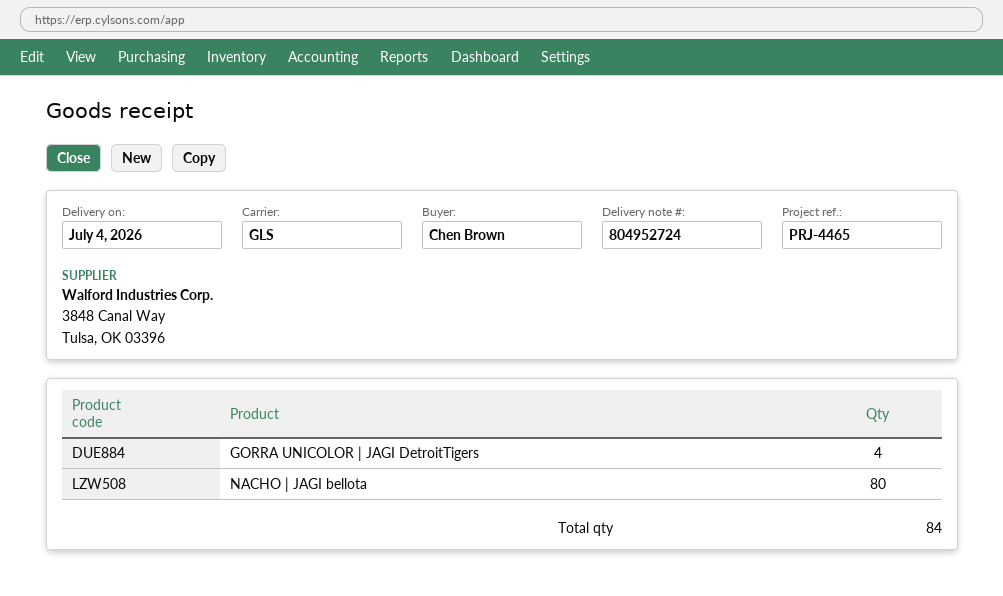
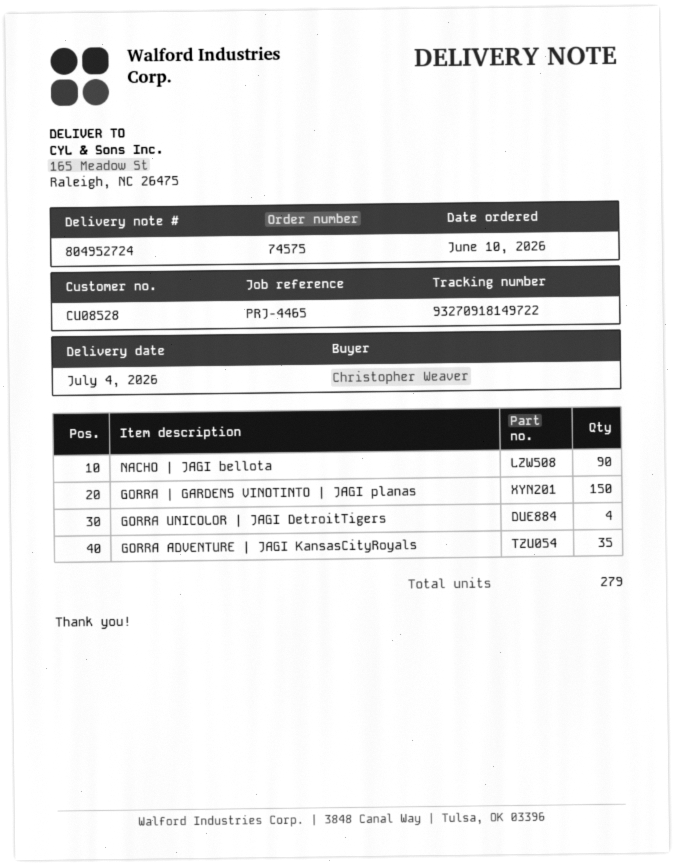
ordered by: Chen Brown -> Christopher Weaver
NACHO | JAGI bellota: 80 -> 90
GORRA | GARDENS VINOTINTO | JAGI planas: none -> 150
GORRA ADVENTURE | JAGI KansasCityRoyals: none -> 35
total quantity: 84 -> 279

